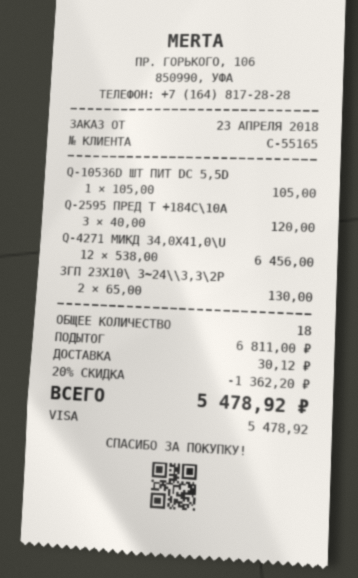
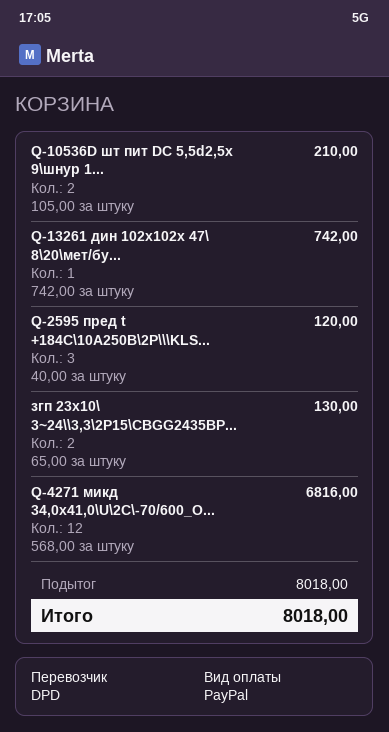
payment method: Visa -> PayPal
Q-10536D ШТ ПИТ DC 5,5D: 1 x 105.00 = 105.00 -> 2 x 105.00 = 210.00
Q-4271 МИКД 34,0X41,0\U: 12 x 538.00 = 6456.00 -> 12 x 568.00 = 6816.00
Q-13261 дин 102x102x 47\ 8\20\мет/бу...: none -> 1 x 742.00 = 742.00
subtotal: 6811.00 -> 8018.00
discount: 20% = 1362.20 -> none
shipping: 30.12 -> none
total: 5478.92 -> 8018.00

